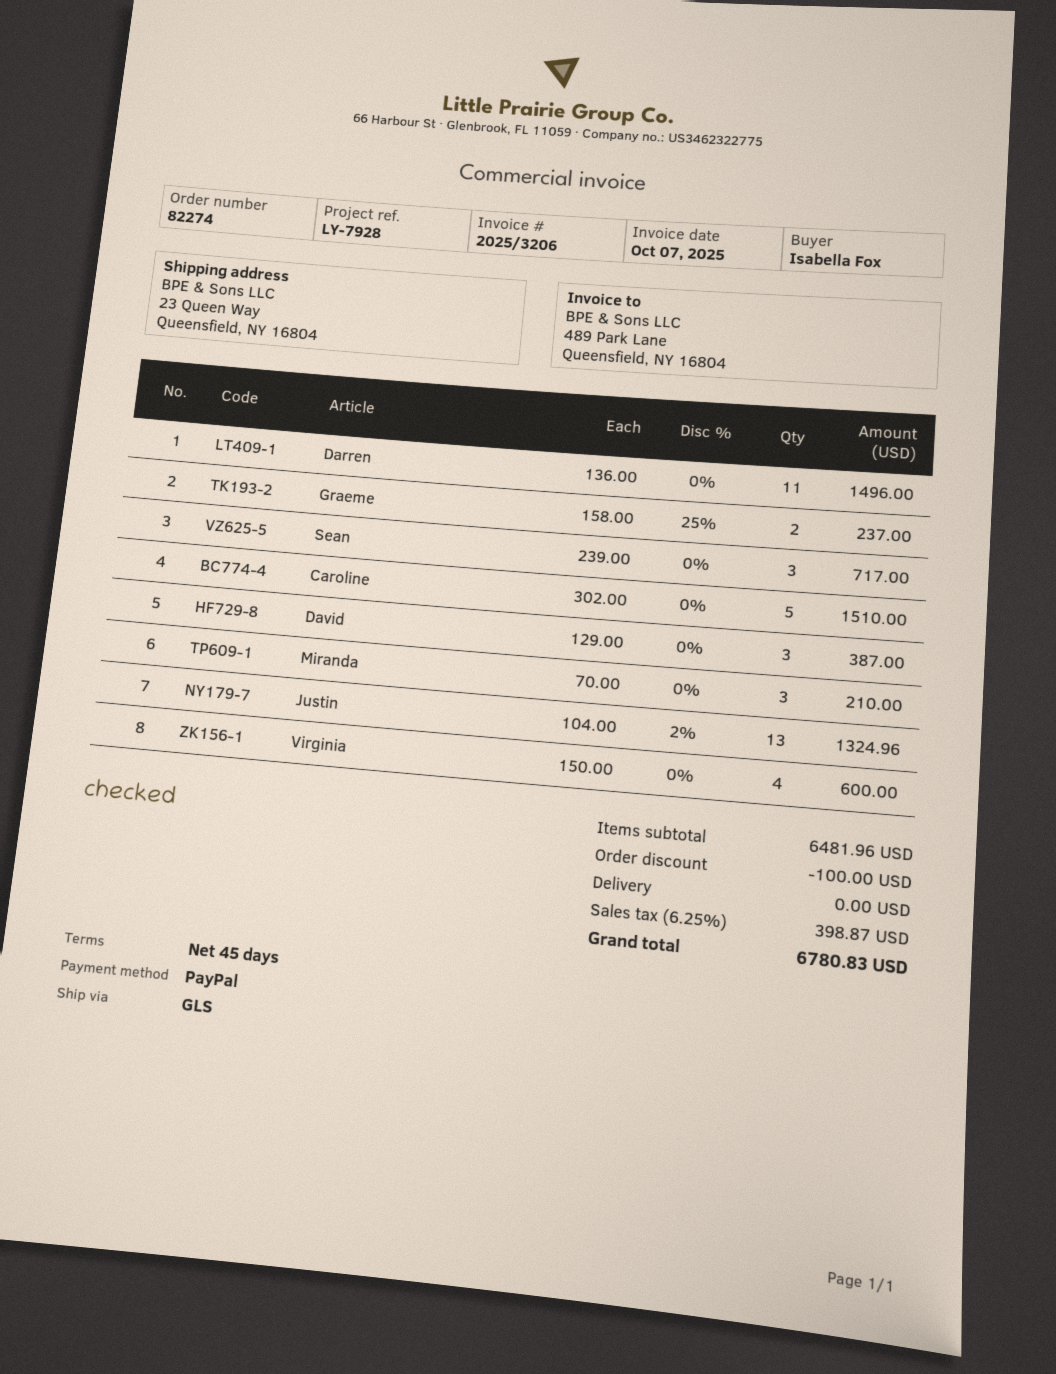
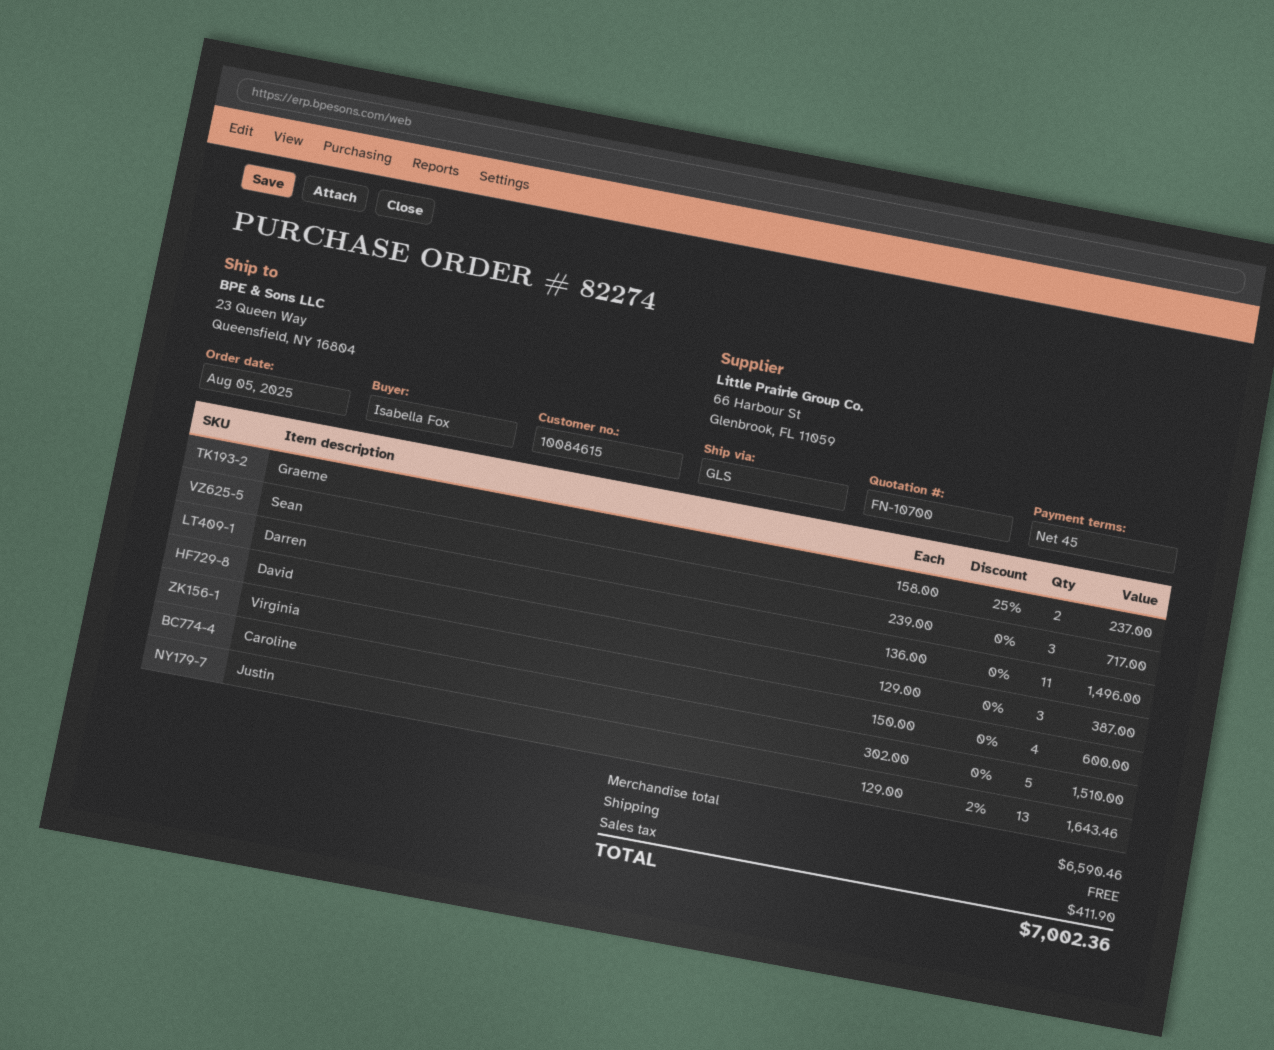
Miranda: 3 x 70.00 = 210.00 -> none
Justin: 13 x 104.00 - 2% = 1324.96 -> 13 x 129.00 - 2% = 1643.46
subtotal: 6481.96 -> 6590.46
discount: 100.00 -> none
tax: 398.87 -> 411.90
total: 6780.83 -> 7002.36

